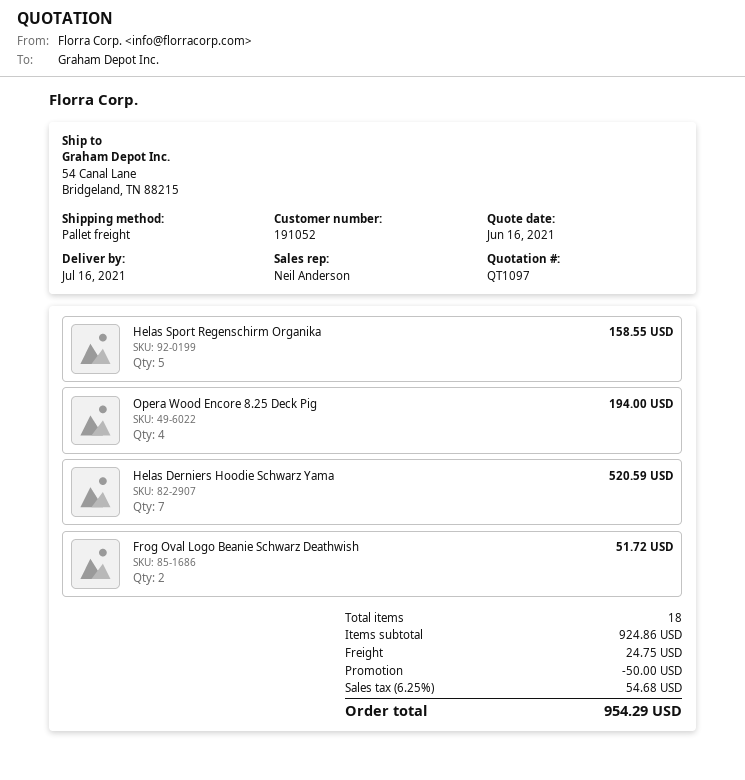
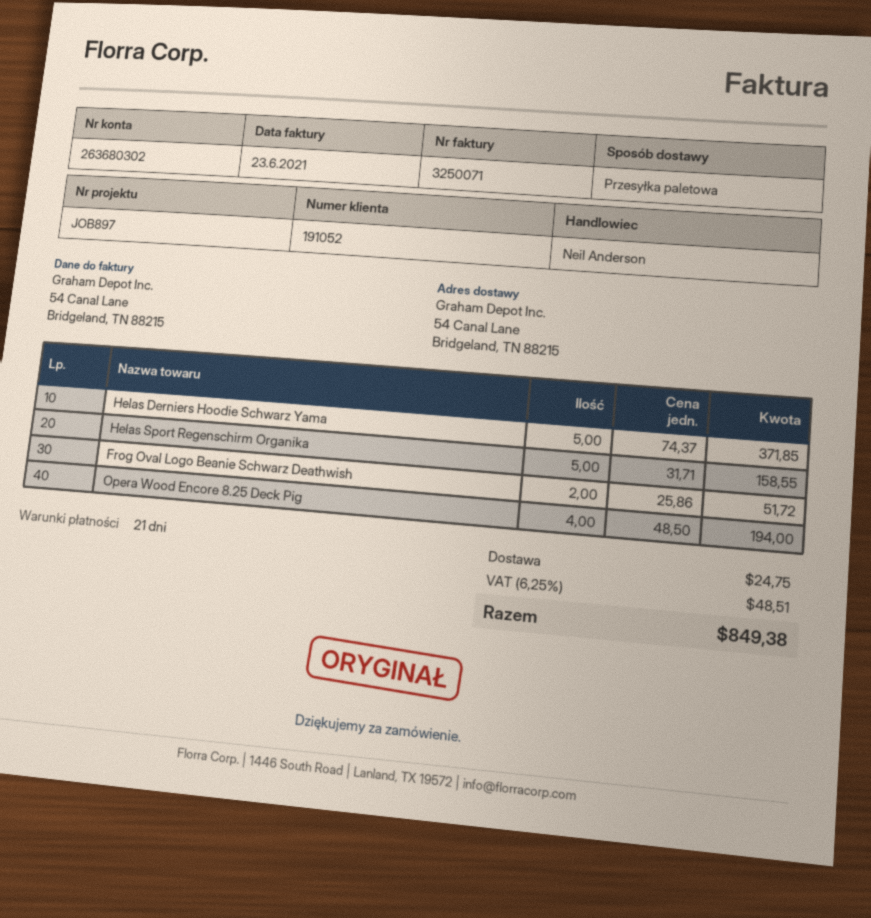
Helas Derniers Hoodie Schwarz Yama: 7 for 520.59 -> 5 for 371.85
discount: 50.00 -> none
tax: 6.25% = 54.68 -> 6.25% = 48.51
total: 954.29 -> 849.38

